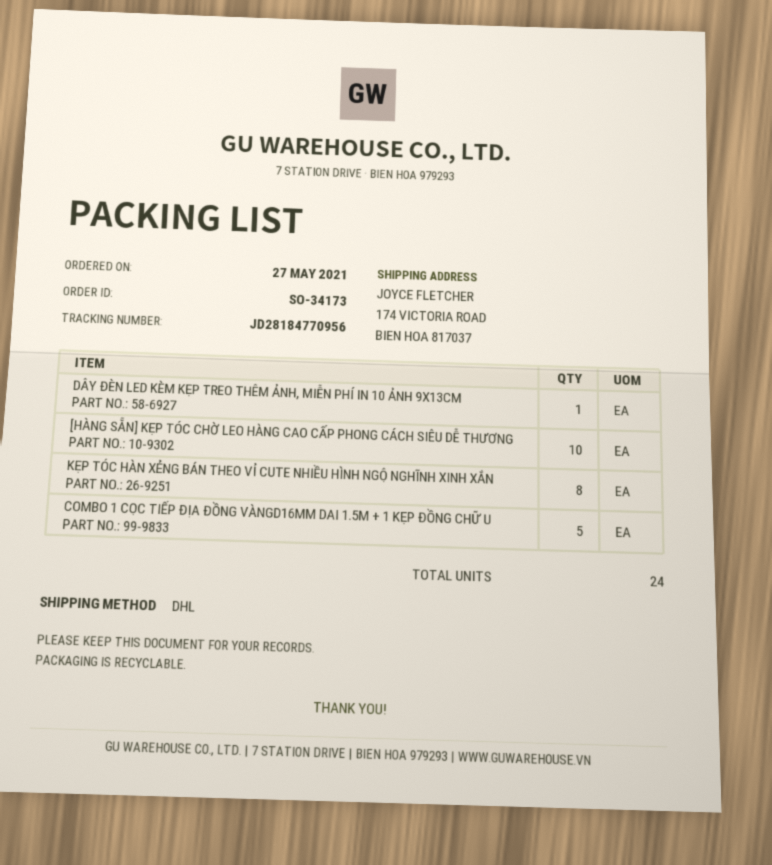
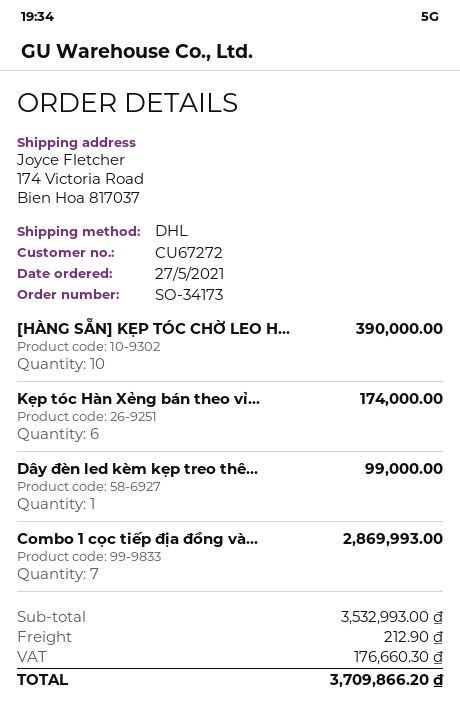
KẸP TÓC HÀN XẺNG BÁN THEO VỈ CUTE NHIỀU HÌNH NGỘ NGHĨNH XINH XẮN: 8 -> 6
COMBO 1 CỌC TIẾP ĐỊA ĐỒNG VÀNGD16MM DAI 1.5M + 1 KẸP ĐỒNG CHỮ U: 5 -> 7

